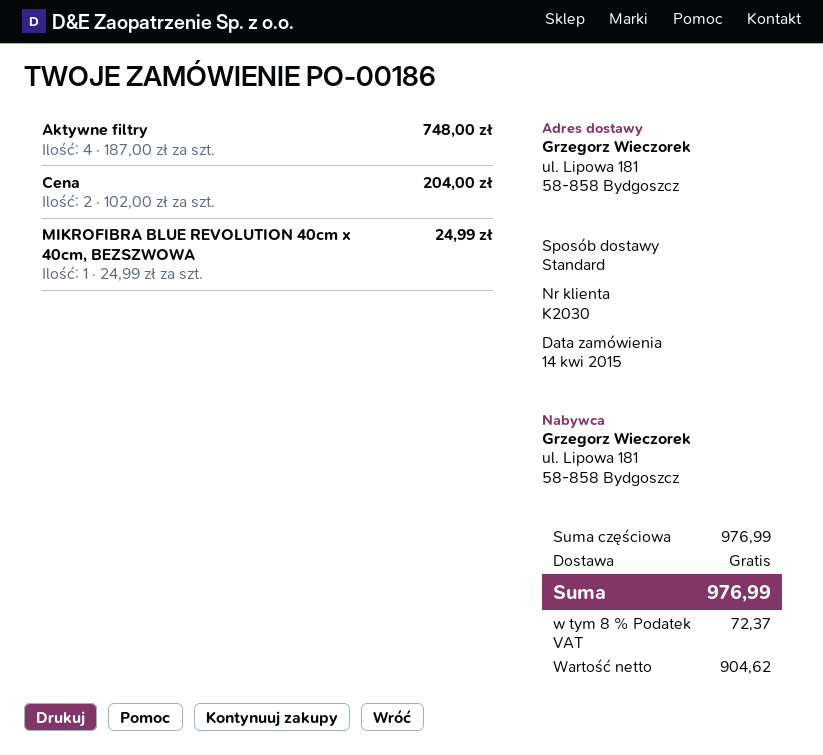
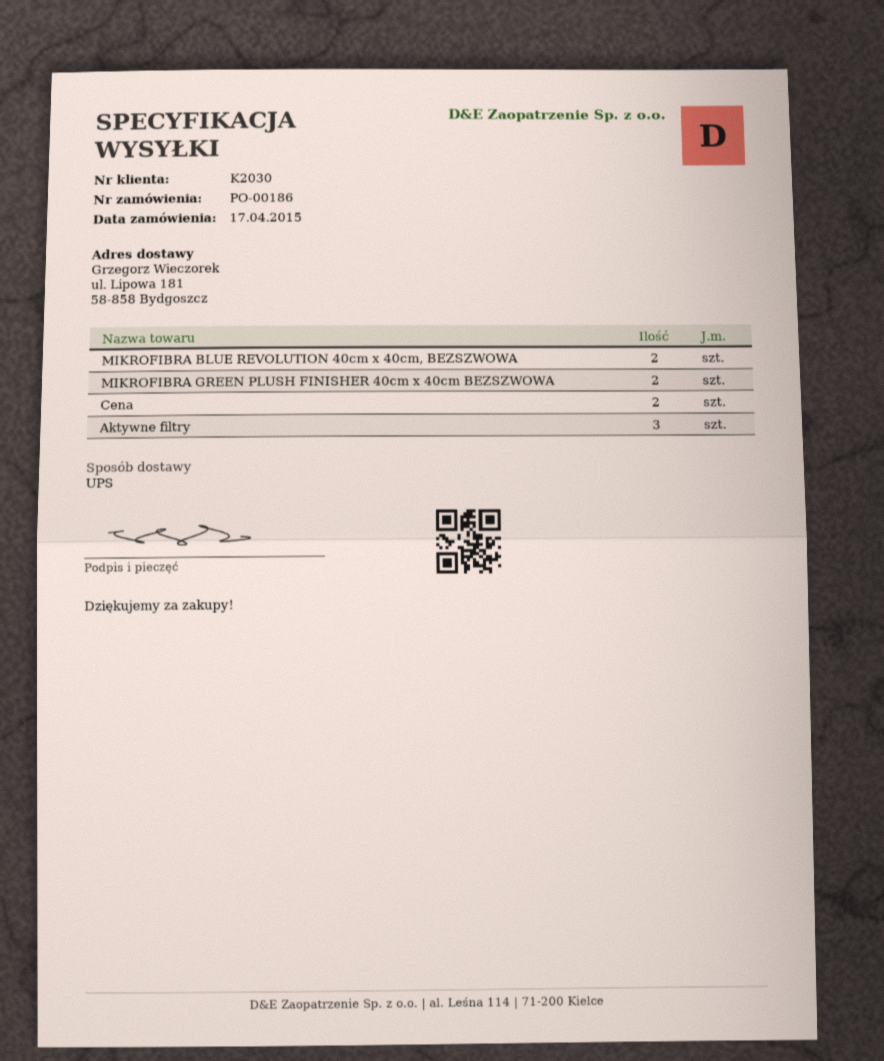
order date: 2015-04-14 -> 2015-04-17
shipping method: standard -> UPS
Aktywne filtry: 4 -> 3
MIKROFIBRA BLUE REVOLUTION 40cm x 40cm, BEZSZWOWA: 1 -> 2
MIKROFIBRA GREEN PLUSH FINISHER 40cm x 40cm BEZSZWOWA: none -> 2

